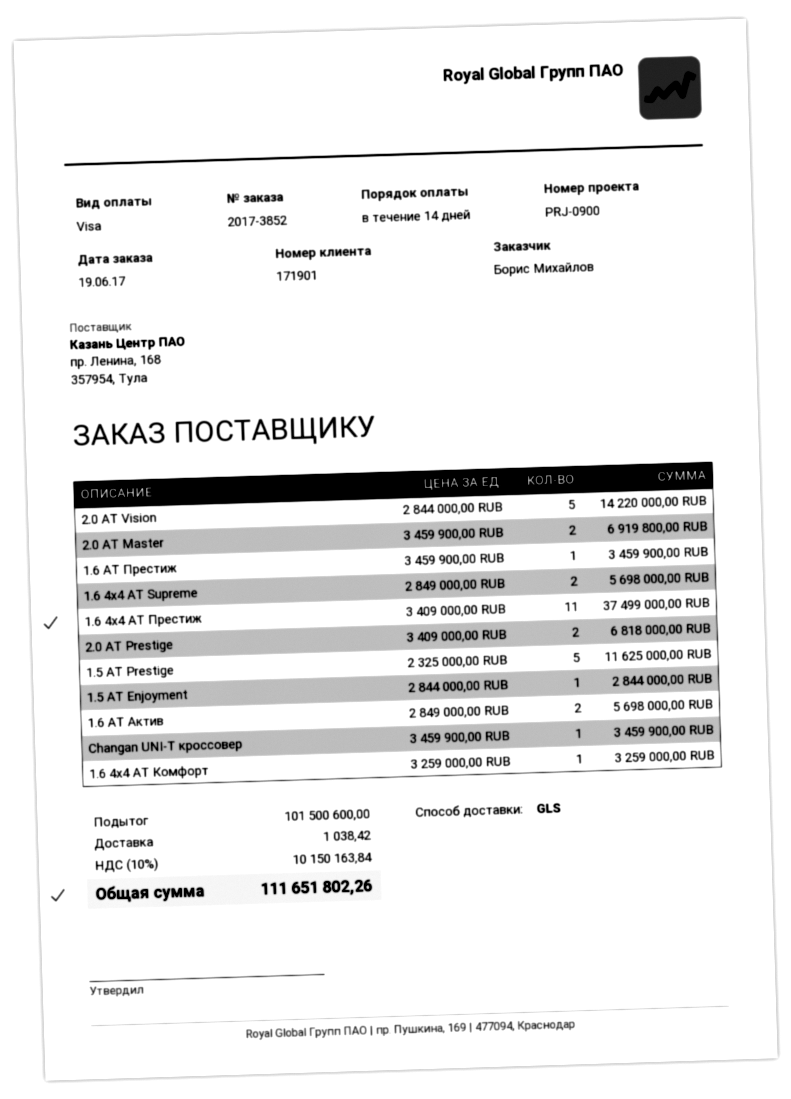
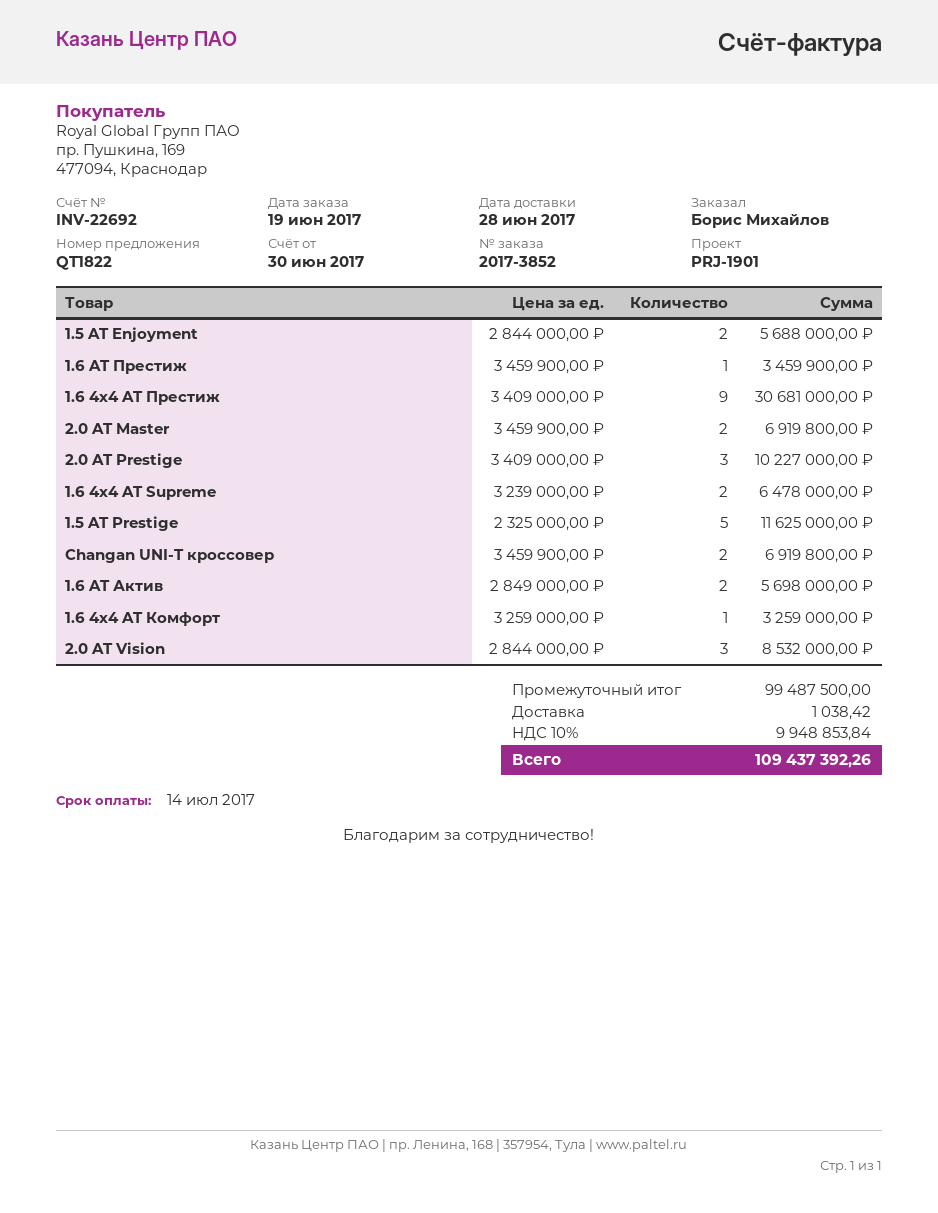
reference: PRJ-0900 -> PRJ-1901
2.0 AT Vision: 5 x 2844000.00 = 14220000.00 -> 3 x 2844000.00 = 8532000.00
1.6 4x4 AT Supreme: 2 x 2849000.00 = 5698000.00 -> 2 x 3239000.00 = 6478000.00
1.6 4x4 AT Престиж: 11 x 3409000.00 = 37499000.00 -> 9 x 3409000.00 = 30681000.00
2.0 AT Prestige: 2 x 3409000.00 = 6818000.00 -> 3 x 3409000.00 = 10227000.00
1.5 AT Enjoyment: 1 x 2844000.00 = 2844000.00 -> 2 x 2844000.00 = 5688000.00
Changan UNI-T кроссовер: 1 x 3459900.00 = 3459900.00 -> 2 x 3459900.00 = 6919800.00
subtotal: 101500600.00 -> 99487500.00
tax: 10% = 10150163.84 -> 10% = 9948853.84
total: 111651802.26 -> 109437392.26

